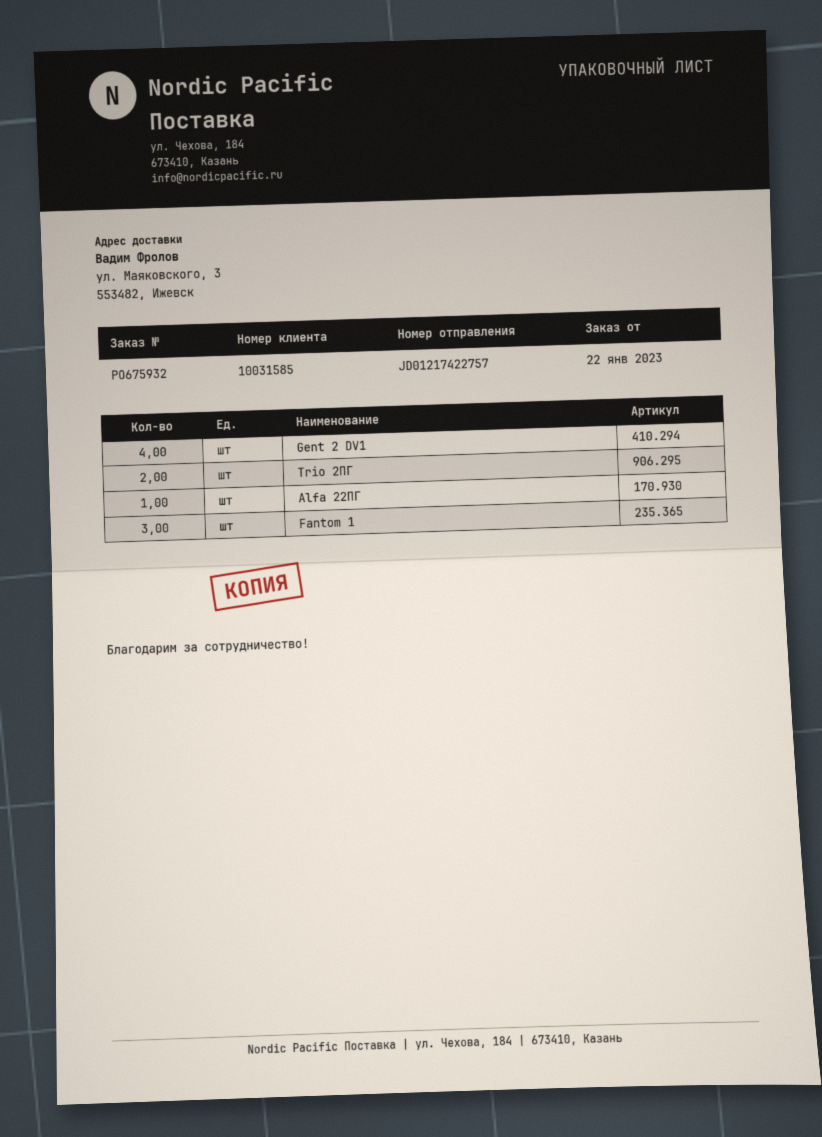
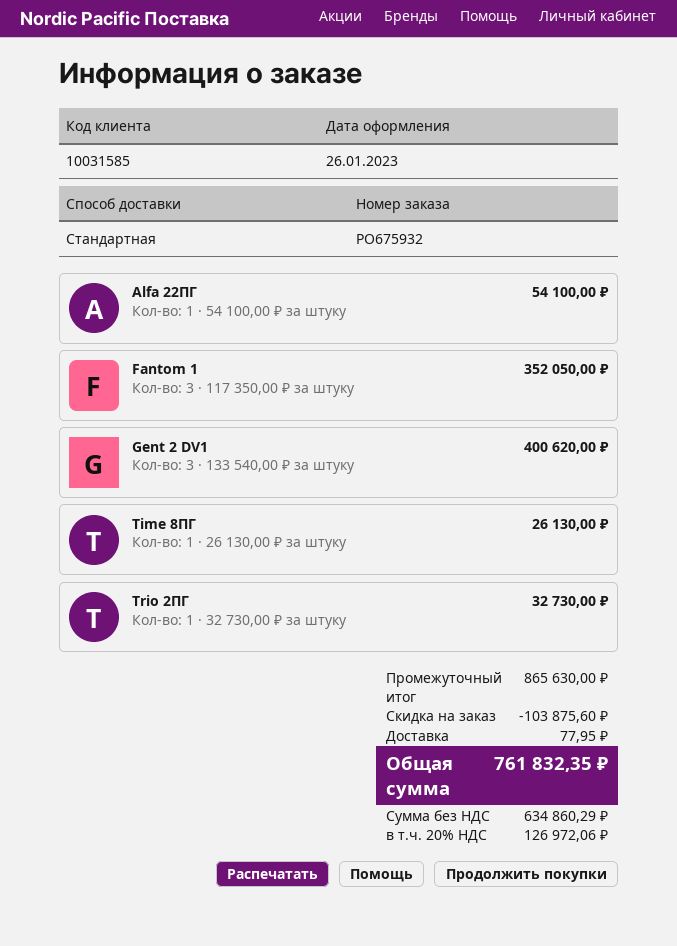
order date: 2023-01-22 -> 2023-01-26
Gent 2 DV1: 4 -> 3
Trio 2ПГ: 2 -> 1
Time 8ПГ: none -> 1

